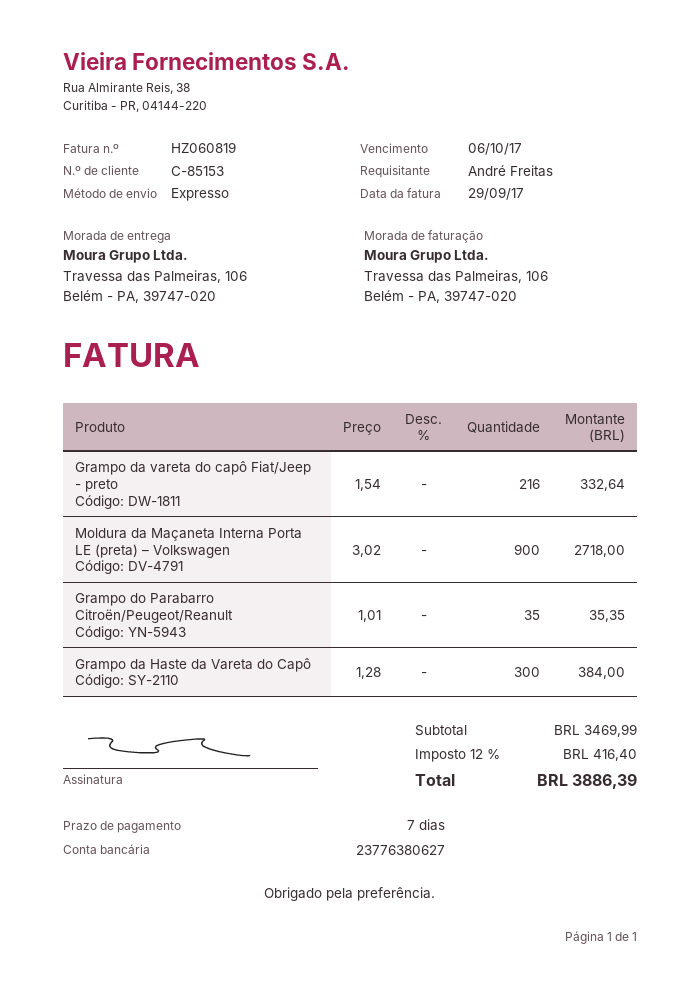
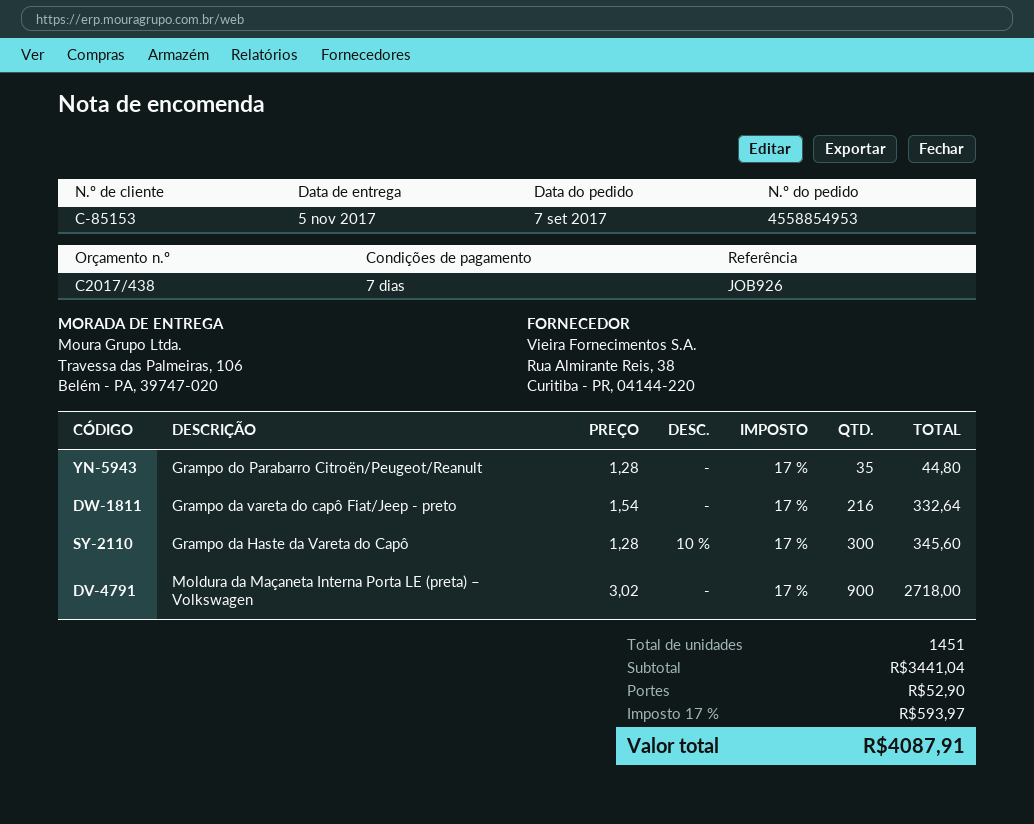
Grampo do Parabarro Citroën/Peugeot/Reanult: 35 x 1.01 = 35.35 -> 35 x 1.28 = 44.80
Grampo da Haste da Vareta do Capô: 300 x 1.28 = 384.00 -> 300 x 1.28 - 10% = 345.60
subtotal: 3469.99 -> 3441.04
shipping: none -> 52.90
tax: 12% = 416.40 -> 17% = 593.97
total: 3886.39 -> 4087.91

